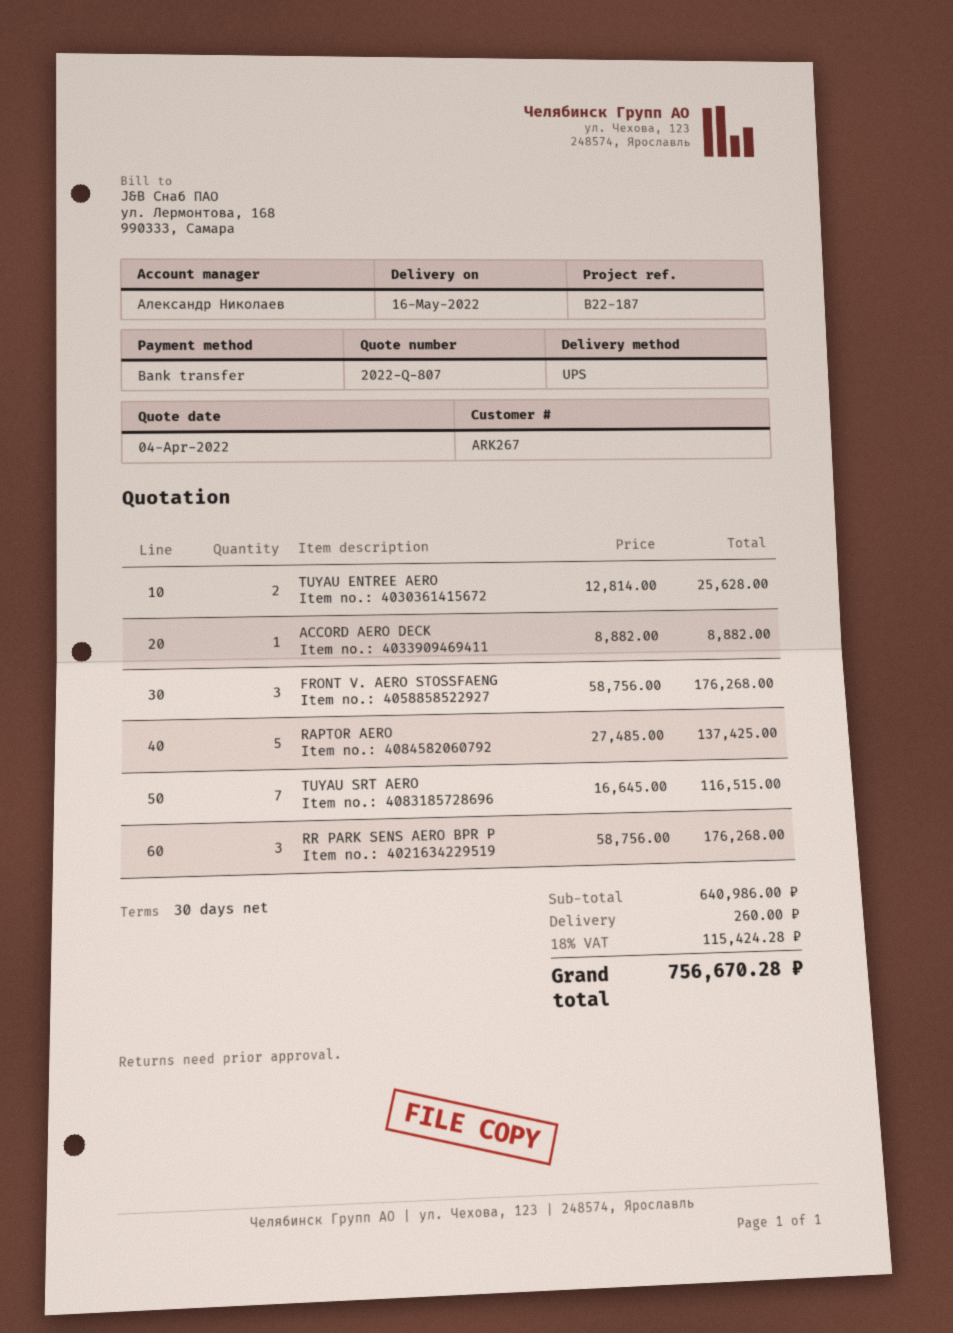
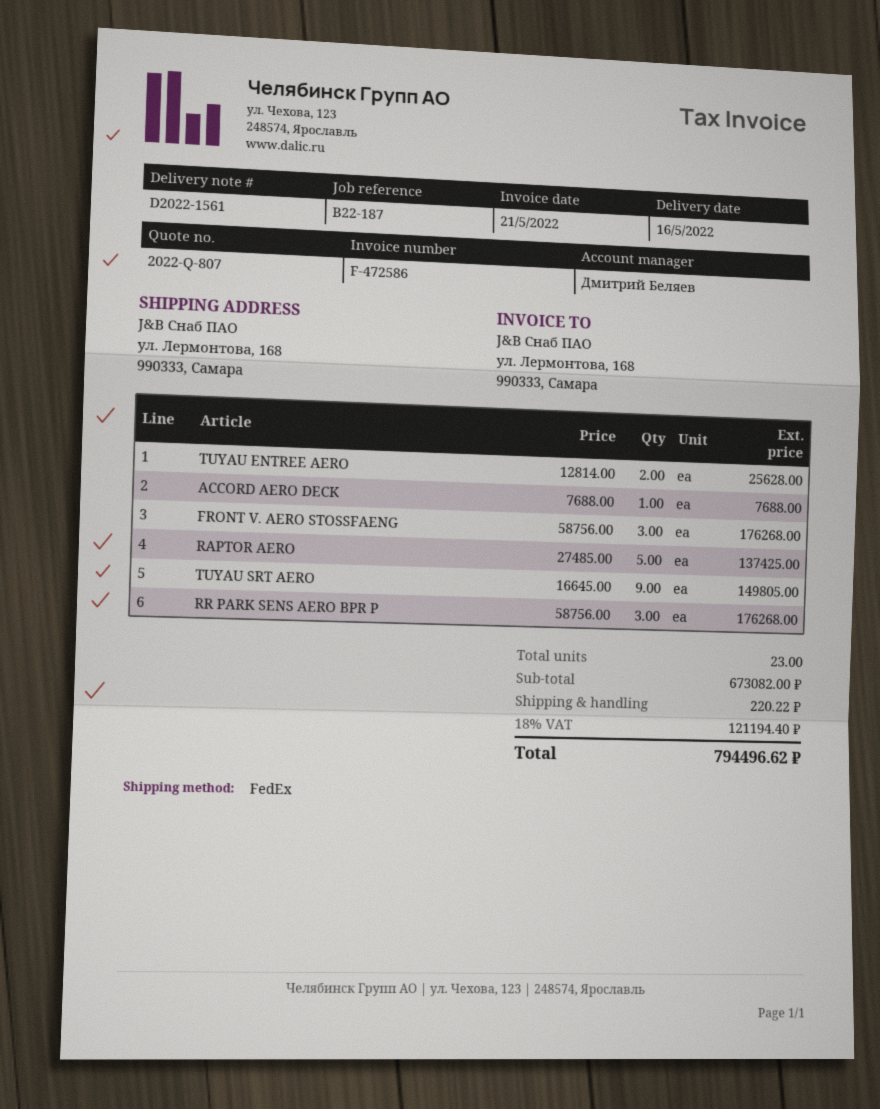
sales rep: Александр Николаев -> Дмитрий Беляев
shipping method: UPS -> FedEx
ACCORD AERO DECK: 1 x 8882.00 = 8882.00 -> 1 x 7688.00 = 7688.00
TUYAU SRT AERO: 7 x 16645.00 = 116515.00 -> 9 x 16645.00 = 149805.00
subtotal: 640986.00 -> 673082.00
shipping: 260.00 -> 220.22
tax: 18% = 115424.28 -> 18% = 121194.40
total: 756670.28 -> 794496.62

